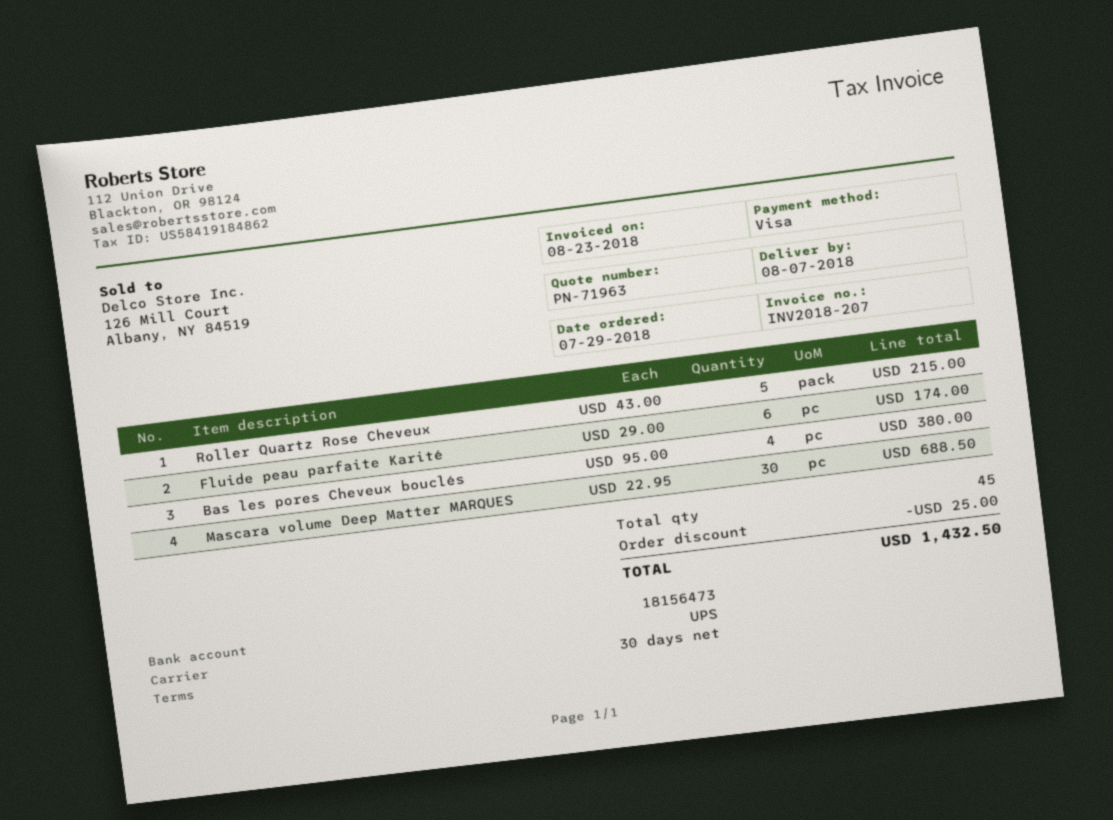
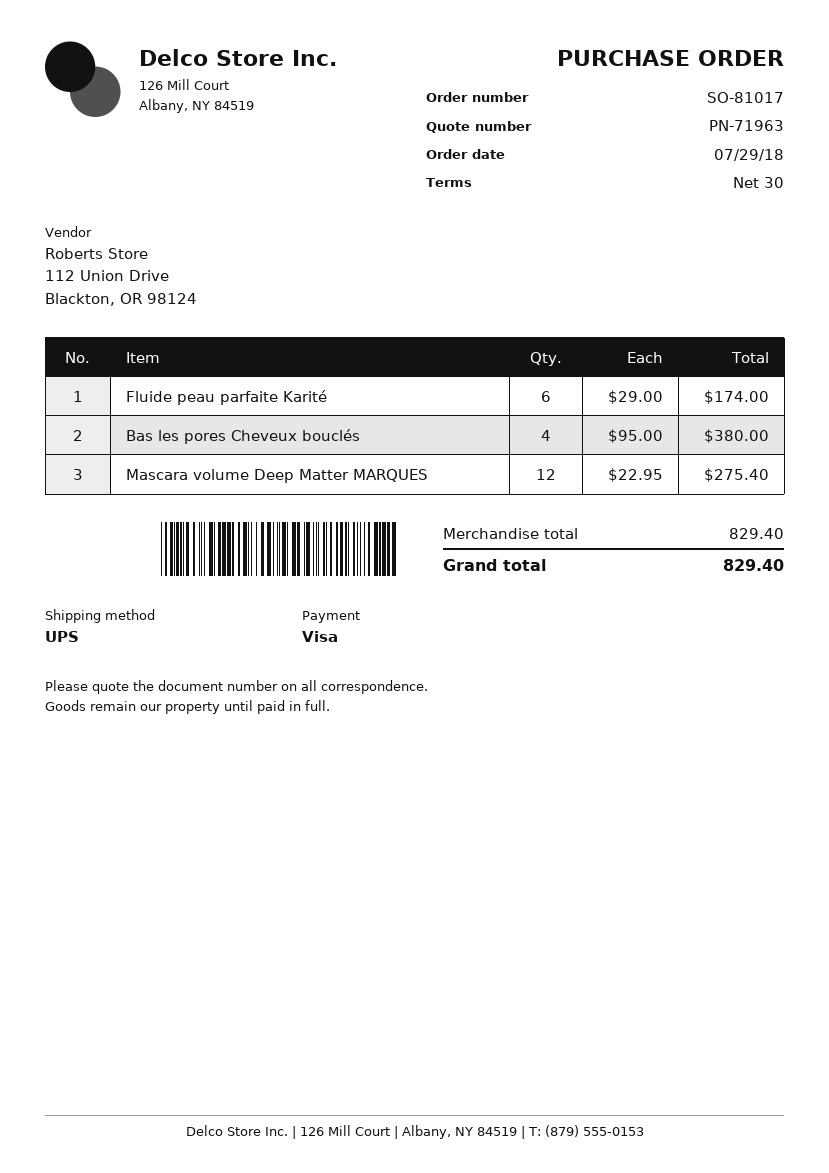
Roller Quartz Rose Cheveux: 5 x 43.00 = 215.00 -> none
Mascara volume Deep Matter MARQUES: 30 x 22.95 = 688.50 -> 12 x 22.95 = 275.40
discount: 25.00 -> none
total: 1432.50 -> 829.40

